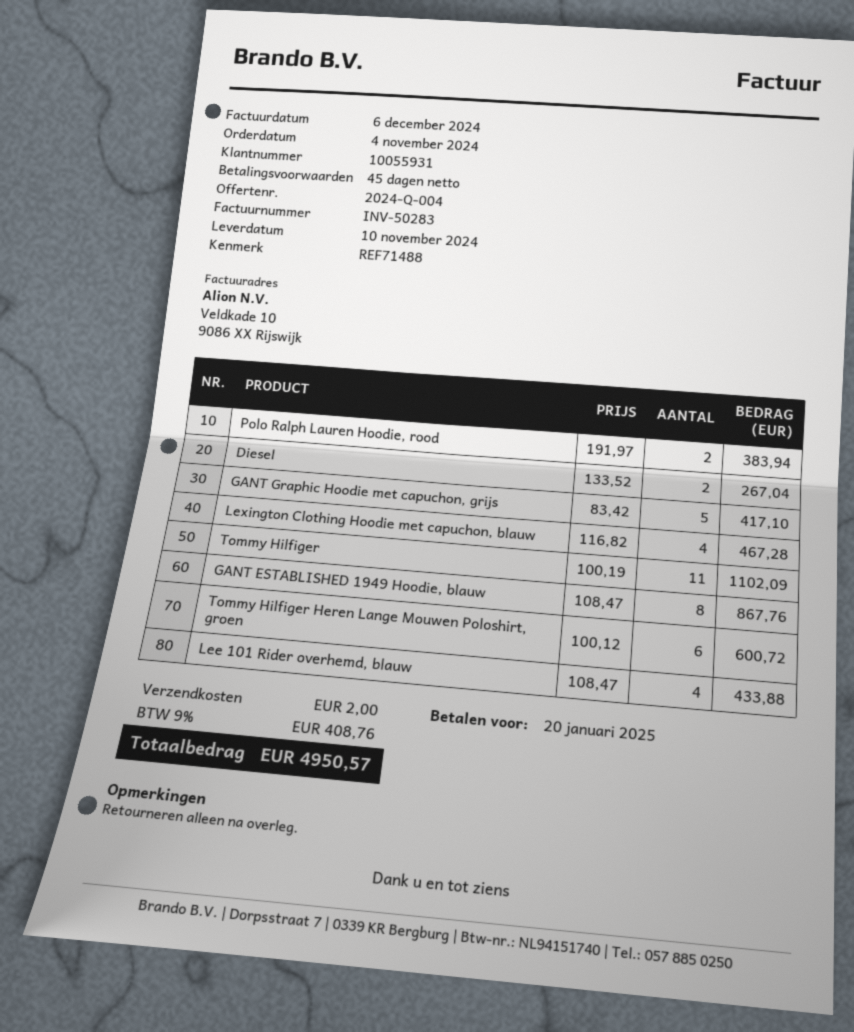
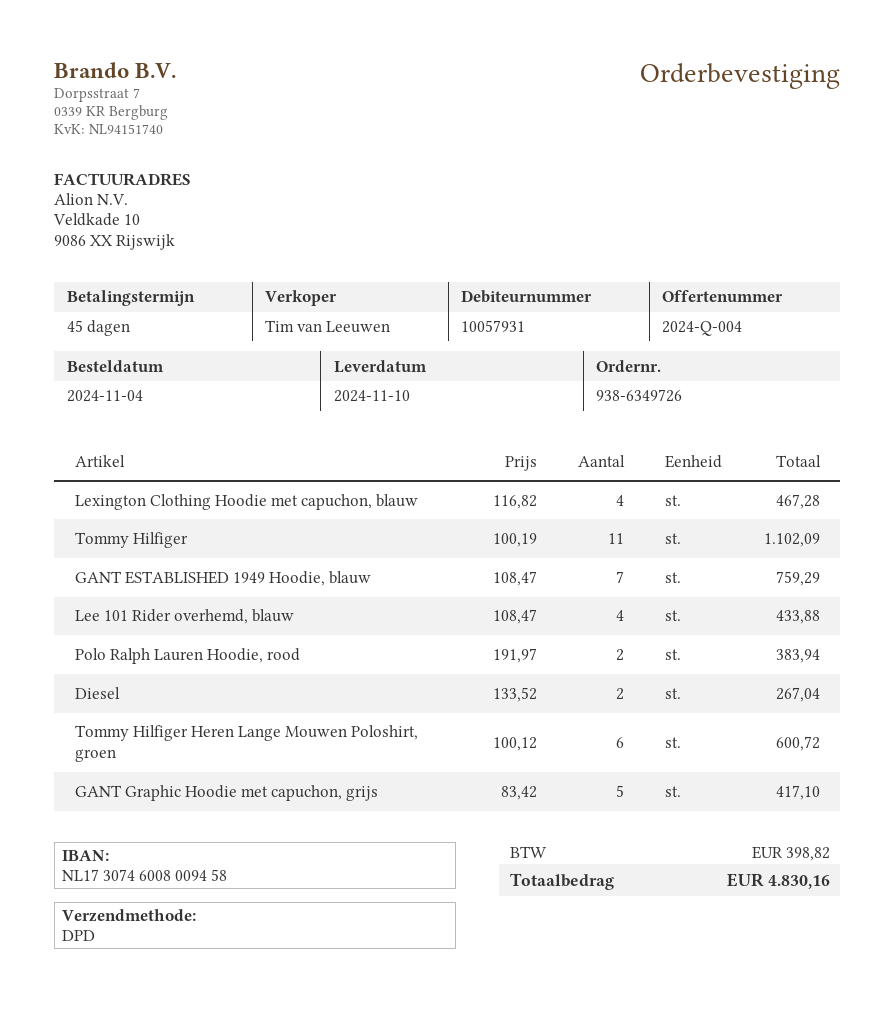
customer number: 10055931 -> 10057931
GANT ESTABLISHED 1949 Hoodie, blauw: 8 x 108.47 = 867.76 -> 7 x 108.47 = 759.29
shipping: 2.00 -> none
tax: 408.76 -> 398.82
total: 4950.57 -> 4830.16

